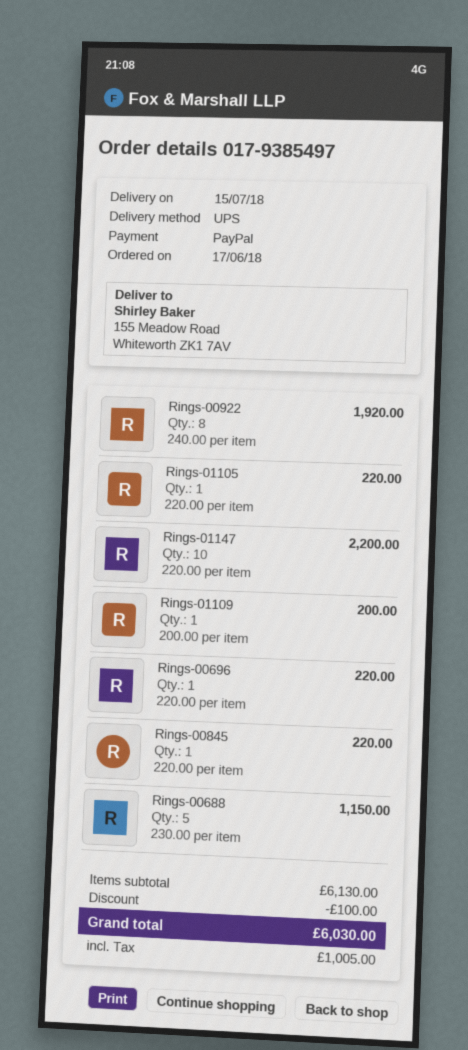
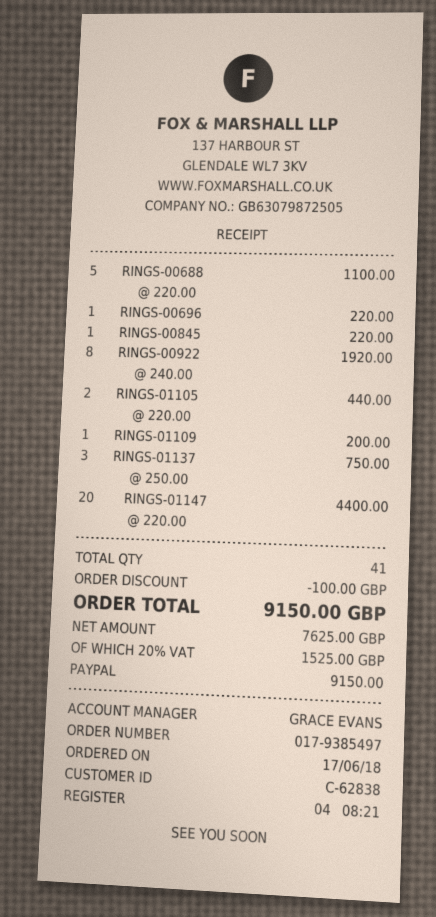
Rings-01105: 1 x 220.00 = 220.00 -> 2 x 220.00 = 440.00
Rings-01147: 10 x 220.00 = 2200.00 -> 20 x 220.00 = 4400.00
Rings-00688: 5 x 230.00 = 1150.00 -> 5 x 220.00 = 1100.00
RINGS-01137: none -> 3 x 250.00 = 750.00
tax: 1005.00 -> 1525.00
total: 6030.00 -> 9150.00

